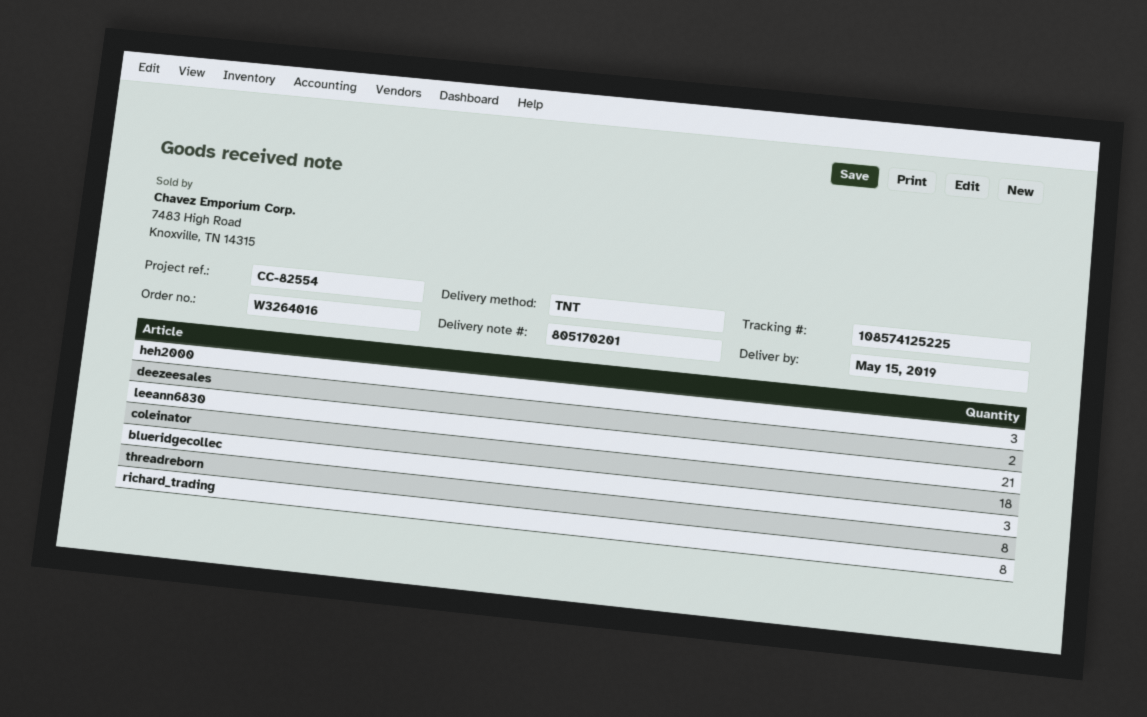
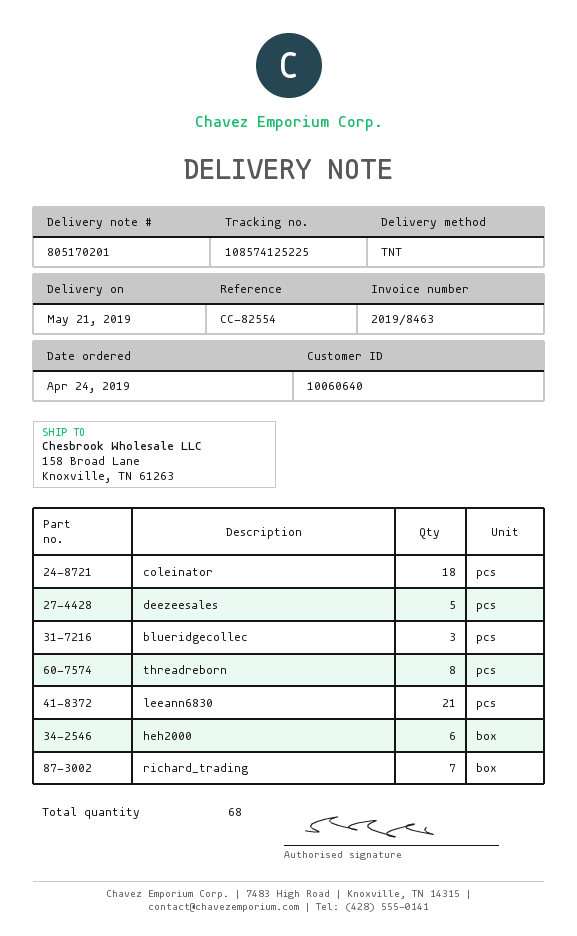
delivery date: 2019-05-15 -> 2019-05-21
heh2000: 3 -> 6
deezeesales: 2 -> 5
richard_trading: 8 -> 7

